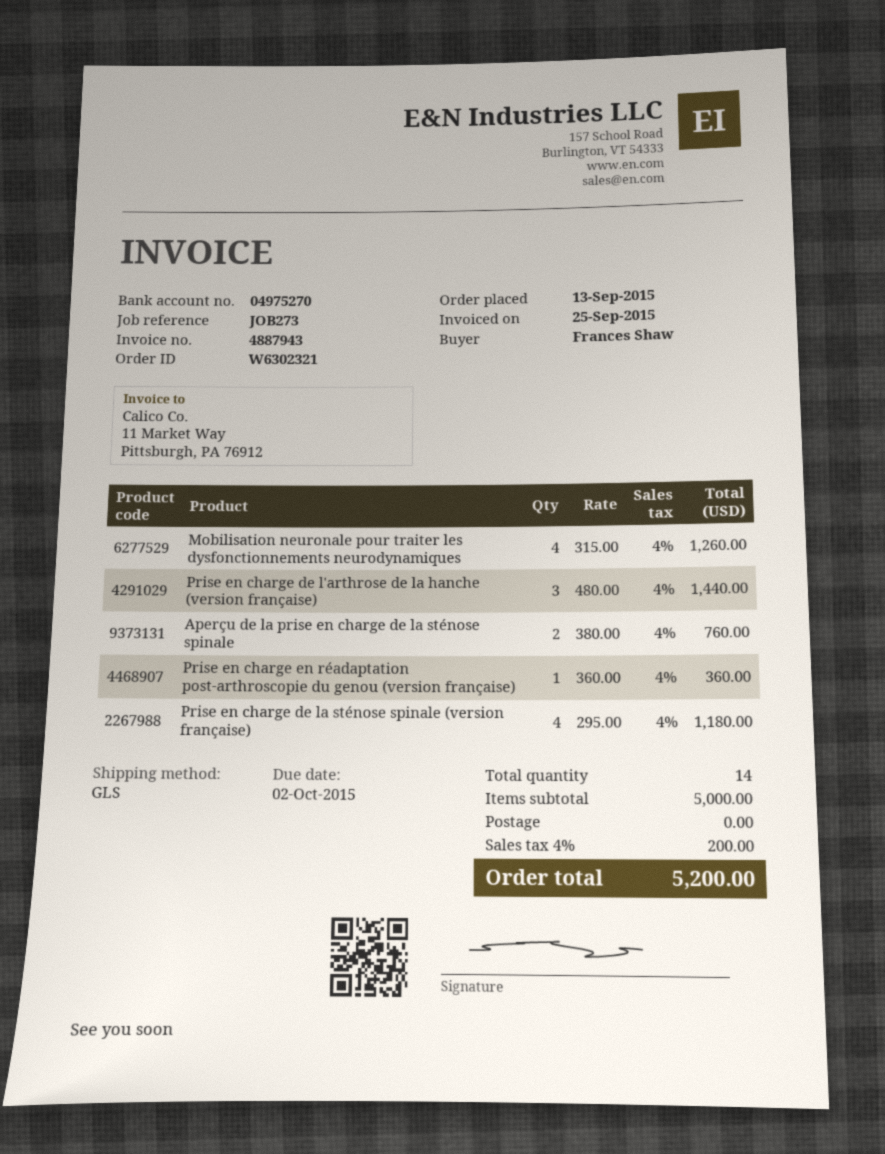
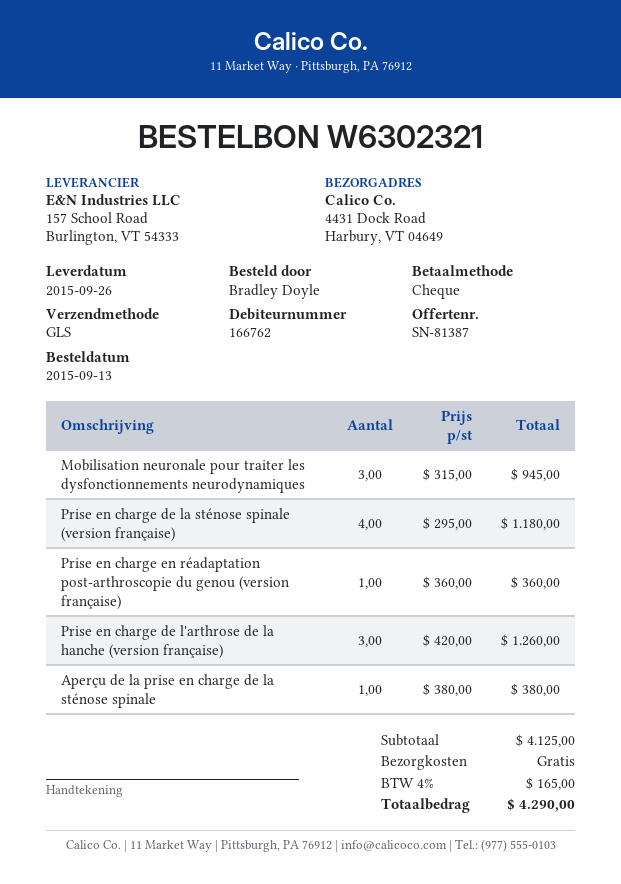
ordered by: Frances Shaw -> Bradley Doyle
Mobilisation neuronale pour traiter les dysfonctionnements neurodynamiques: 4 x 315.00 = 1260.00 -> 3 x 315.00 = 945.00
Prise en charge de l'arthrose de la hanche (version française): 3 x 480.00 = 1440.00 -> 3 x 420.00 = 1260.00
Aperçu de la prise en charge de la sténose spinale: 2 x 380.00 = 760.00 -> 1 x 380.00 = 380.00
subtotal: 5000.00 -> 4125.00
tax: 4% = 200.00 -> 4% = 165.00
total: 5200.00 -> 4290.00

